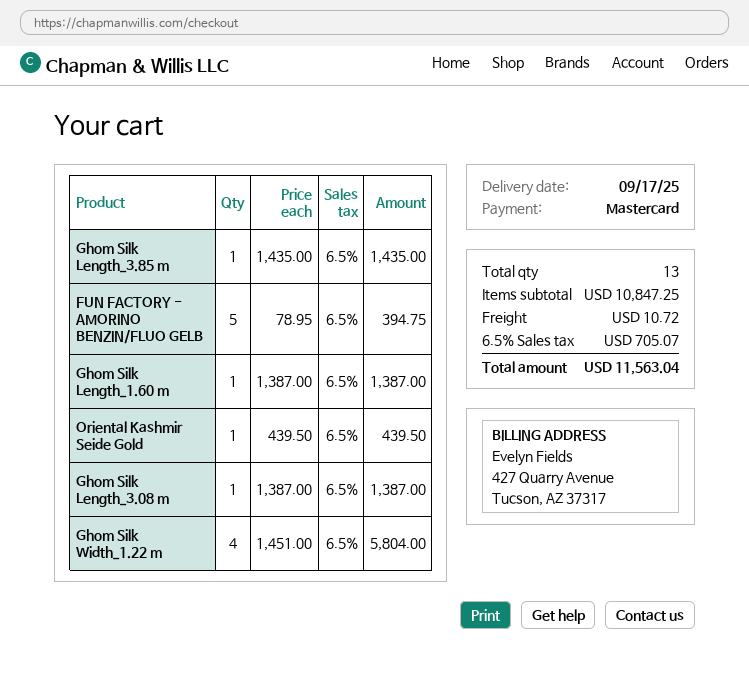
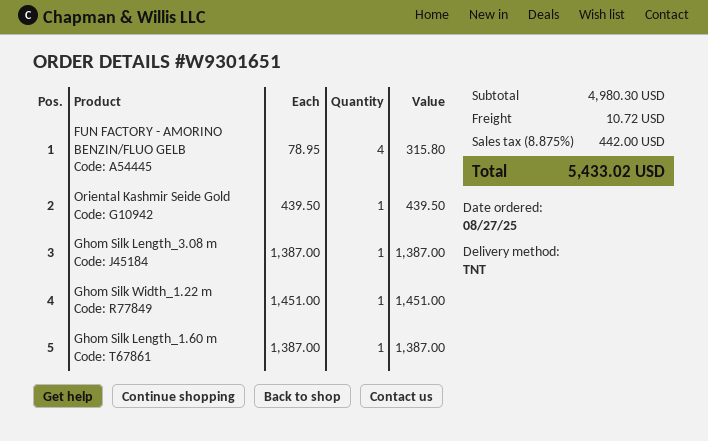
Ghom Silk Length_3.85 m: 1 x 1435.00 = 1435.00 -> none
FUN FACTORY - AMORINO BENZIN/FLUO GELB: 5 x 78.95 = 394.75 -> 4 x 78.95 = 315.80
Ghom Silk Width_1.22 m: 4 x 1451.00 = 5804.00 -> 1 x 1451.00 = 1451.00
subtotal: 10847.25 -> 4980.30
tax: 6.5% = 705.07 -> 8.875% = 442.00
total: 11563.04 -> 5433.02

